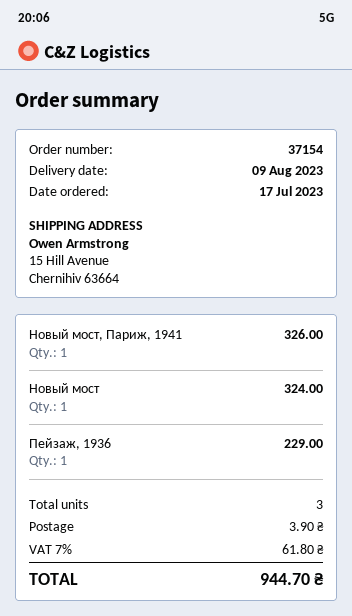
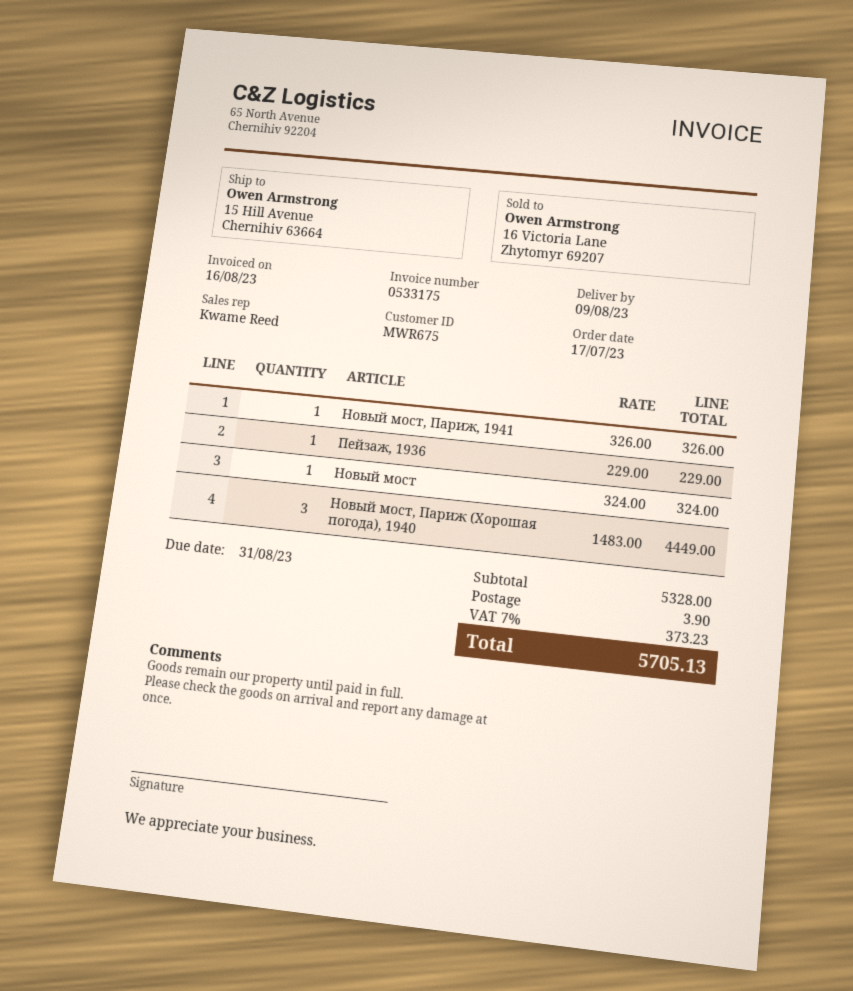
Новый мост, Париж (Хорошая погода), 1940: none -> 3 for 4449.00
tax: 7% = 61.80 -> 7% = 373.23
total: 944.70 -> 5705.13

